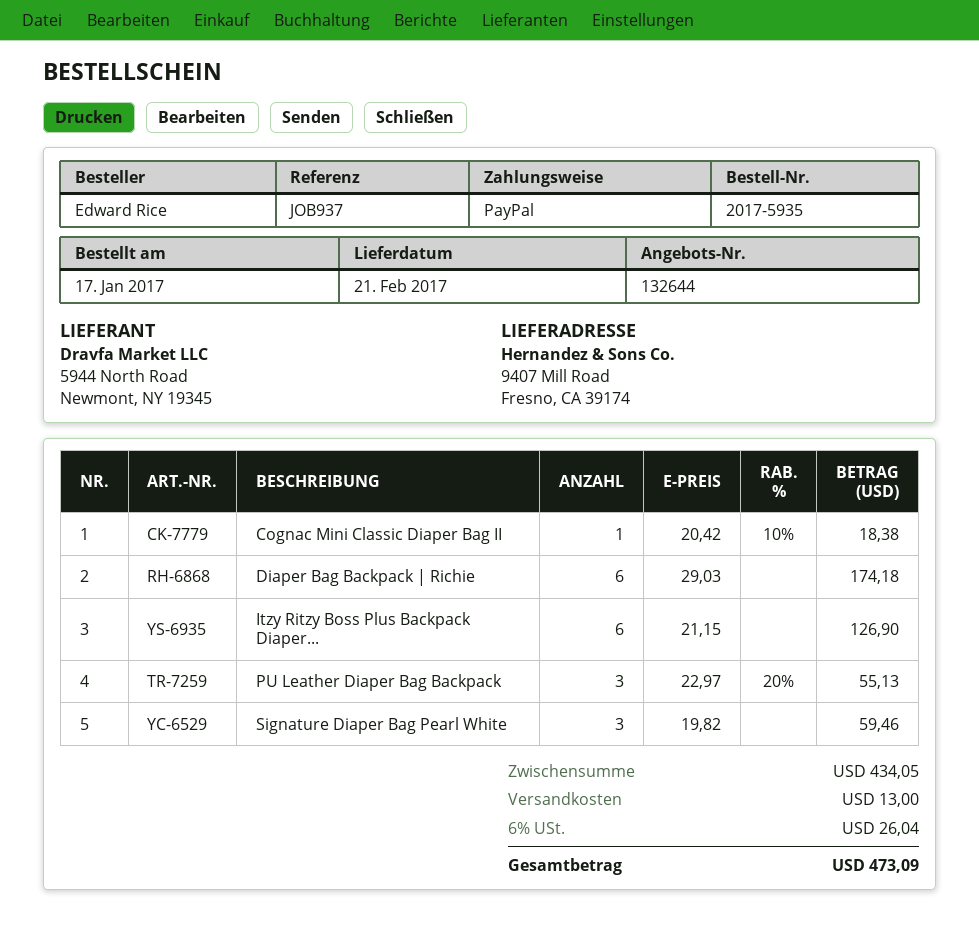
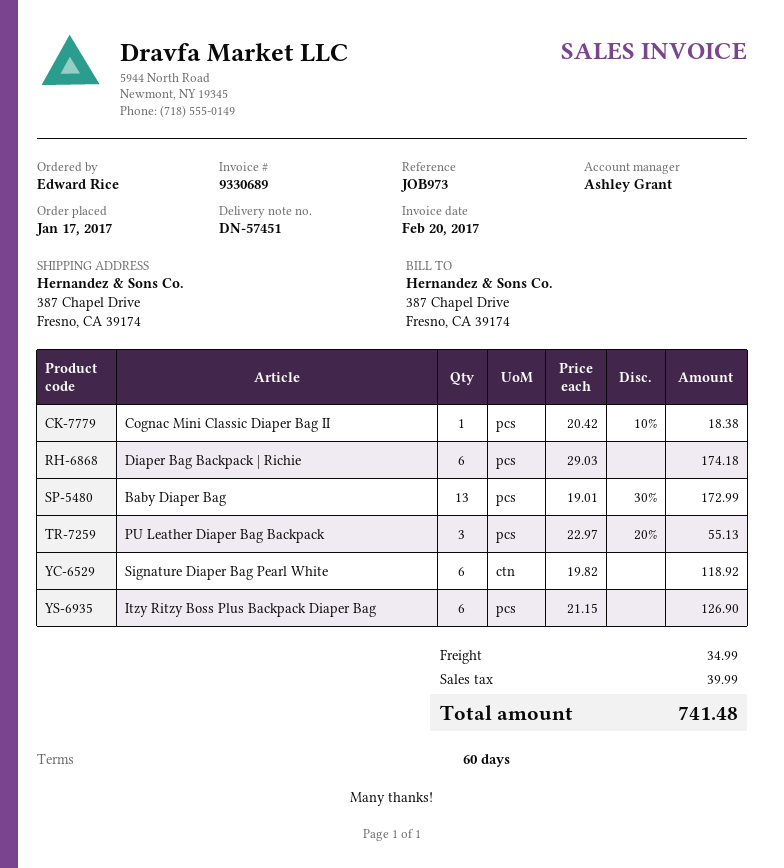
reference: JOB937 -> JOB973
ship to: 9407 Mill Road, Fresno, CA 39174 -> 387 Chapel Drive, Fresno, CA 39174
Signature Diaper Bag Pearl White: 3 x 19.82 = 59.46 -> 6 x 19.82 = 118.92
Baby Diaper Bag: none -> 13 x 19.01 - 30% = 172.99
shipping: 13.00 -> 34.99
tax: 26.04 -> 39.99
total: 473.09 -> 741.48

